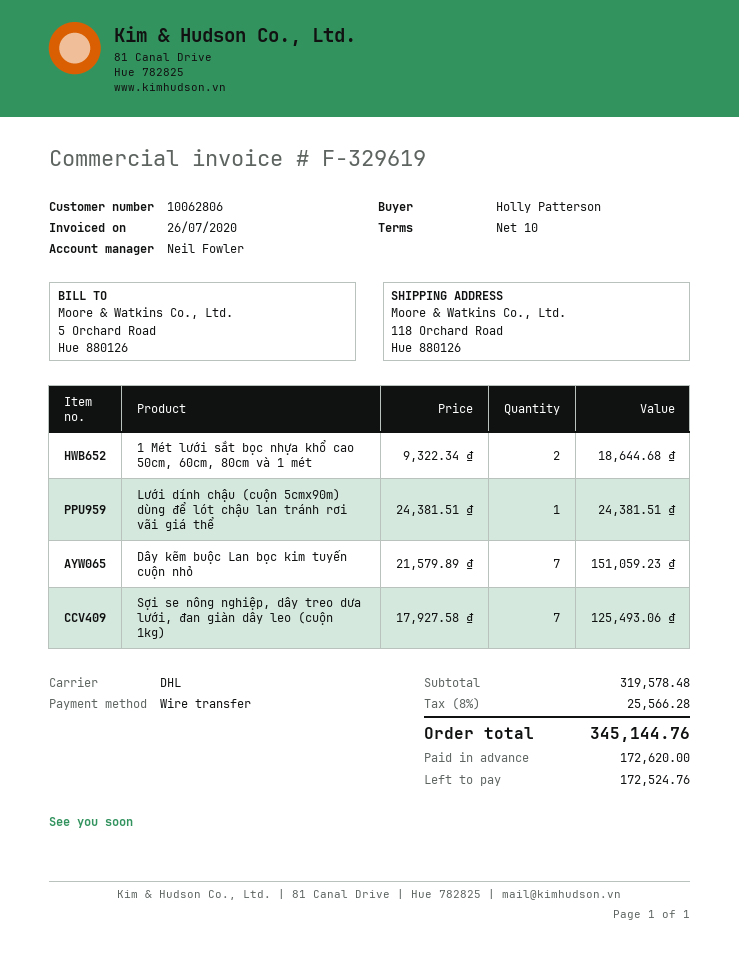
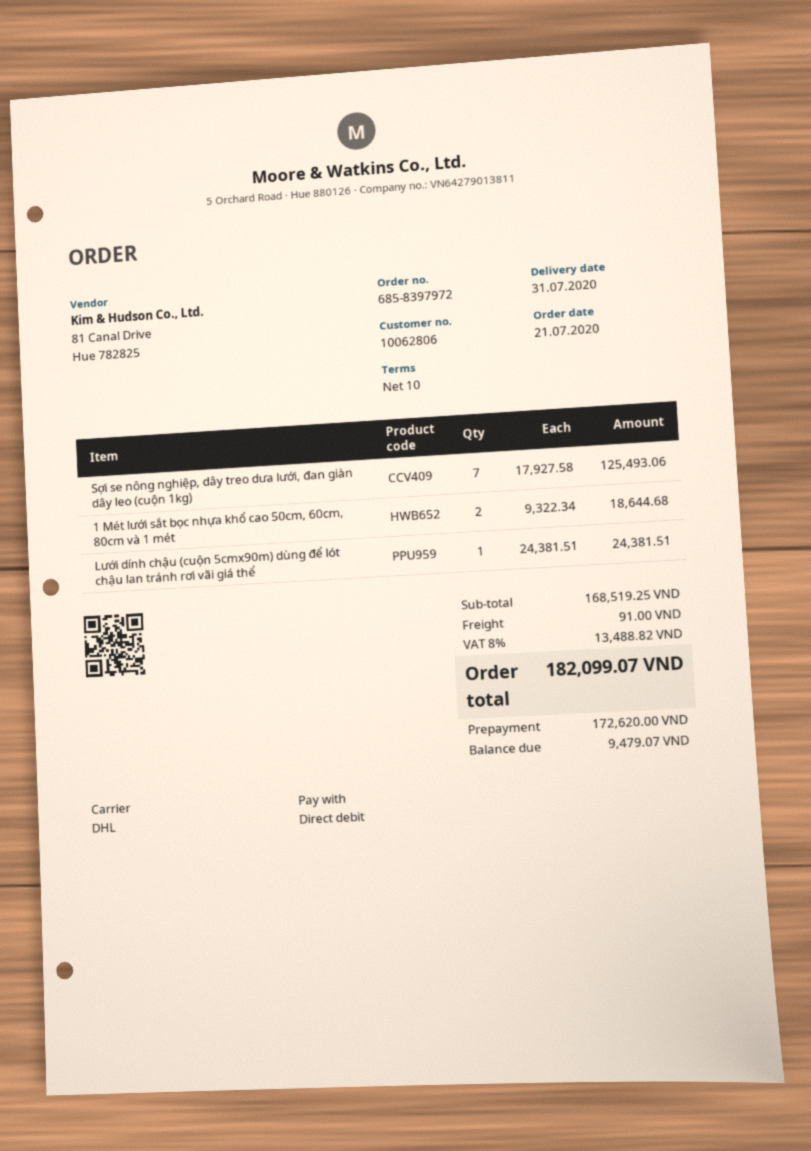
payment method: bank transfer -> direct debit
Dây kẽm buộc Lan bọc kim tuyến cuộn nhỏ: 7 x 21579.89 = 151059.23 -> none
subtotal: 319578.48 -> 168519.25
shipping: none -> 91.00
tax: 8% = 25566.28 -> 8% = 13488.82
total: 345144.76 -> 182099.07
balance: 172524.76 -> 9479.07

